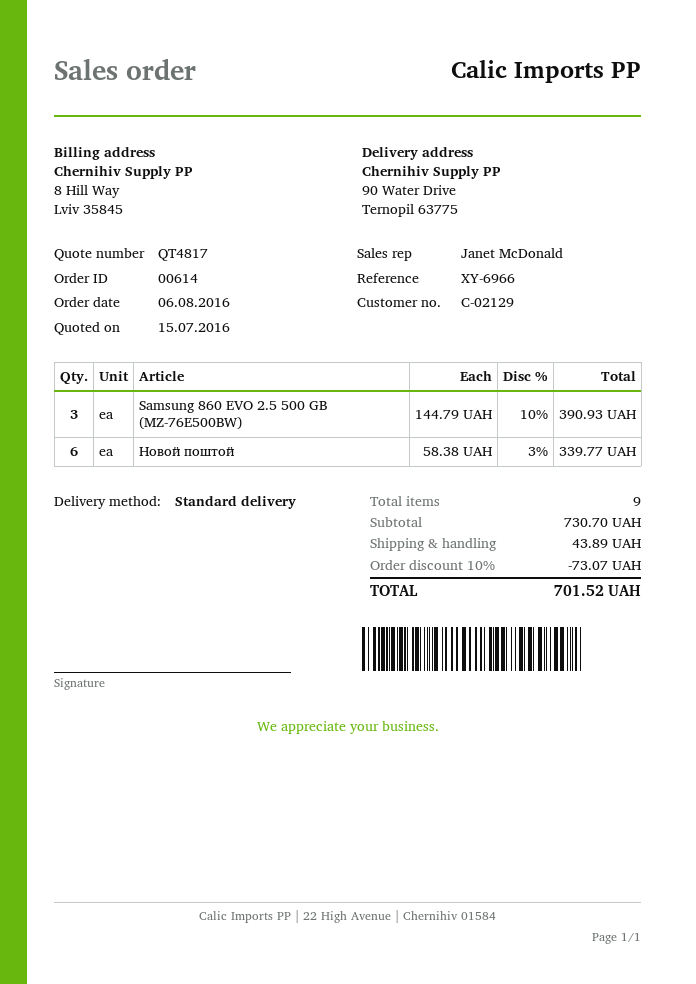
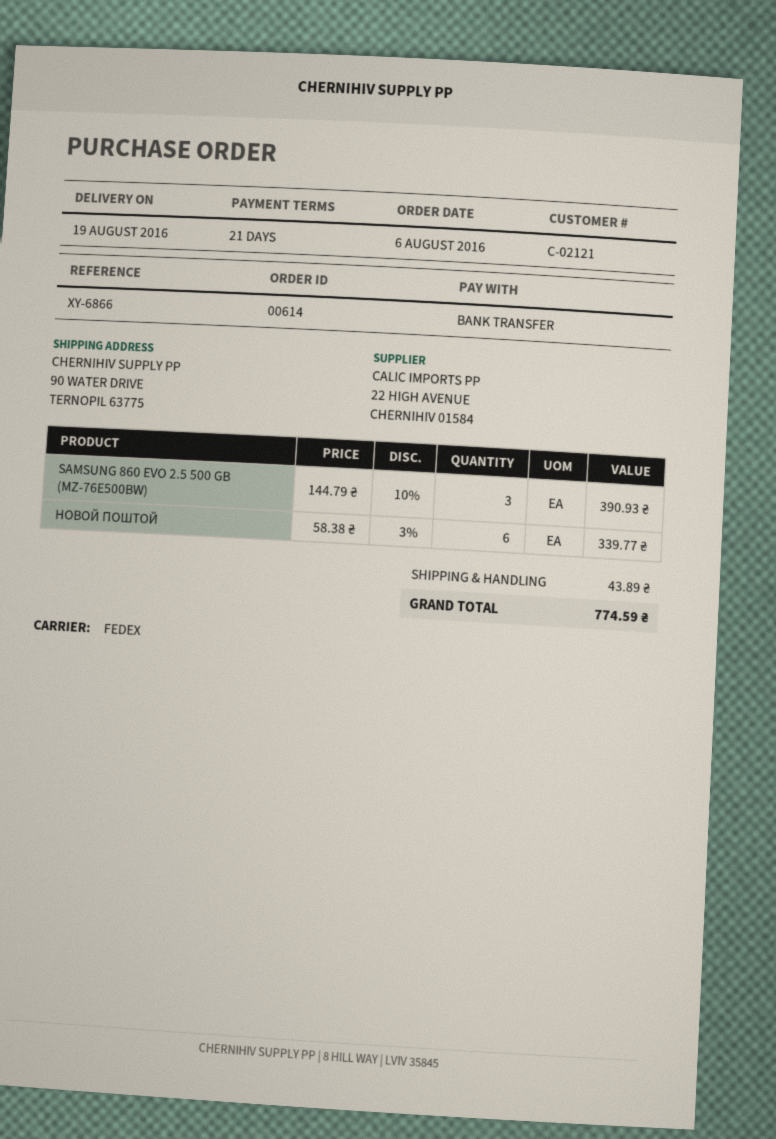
customer number: C-02129 -> C-02121
reference: XY-6966 -> XY-6866
shipping method: standard -> FedEx
discount: 10% = 73.07 -> none
total: 701.52 -> 774.59

